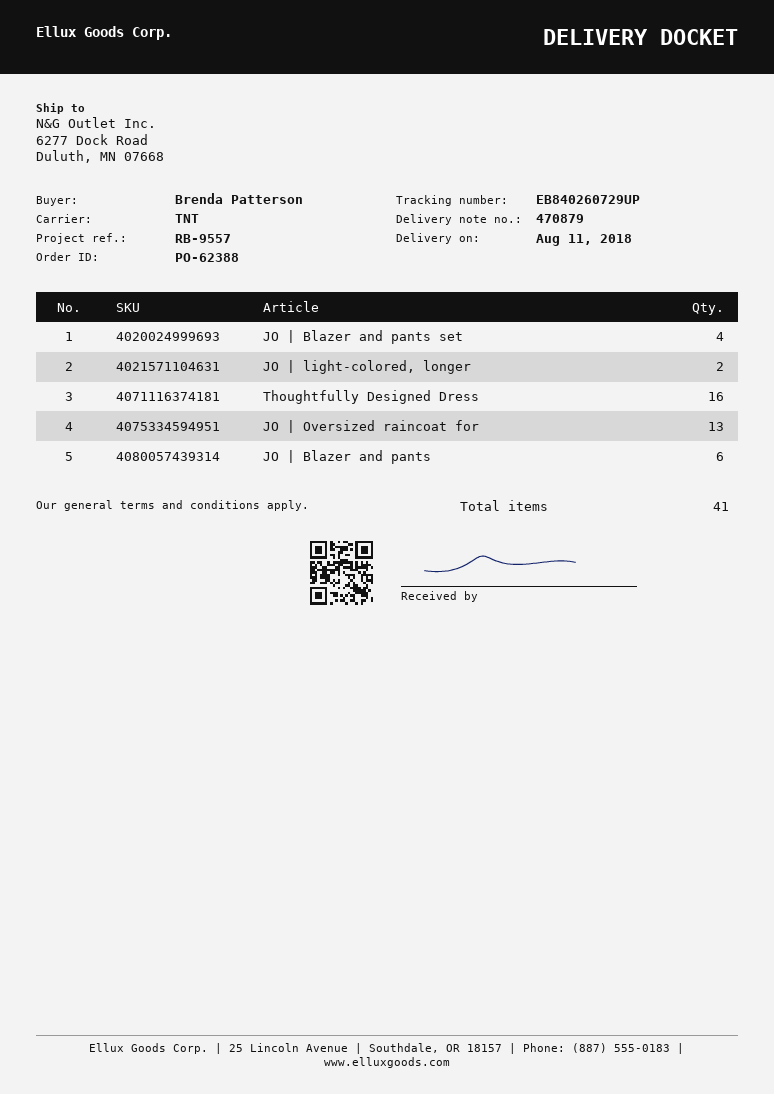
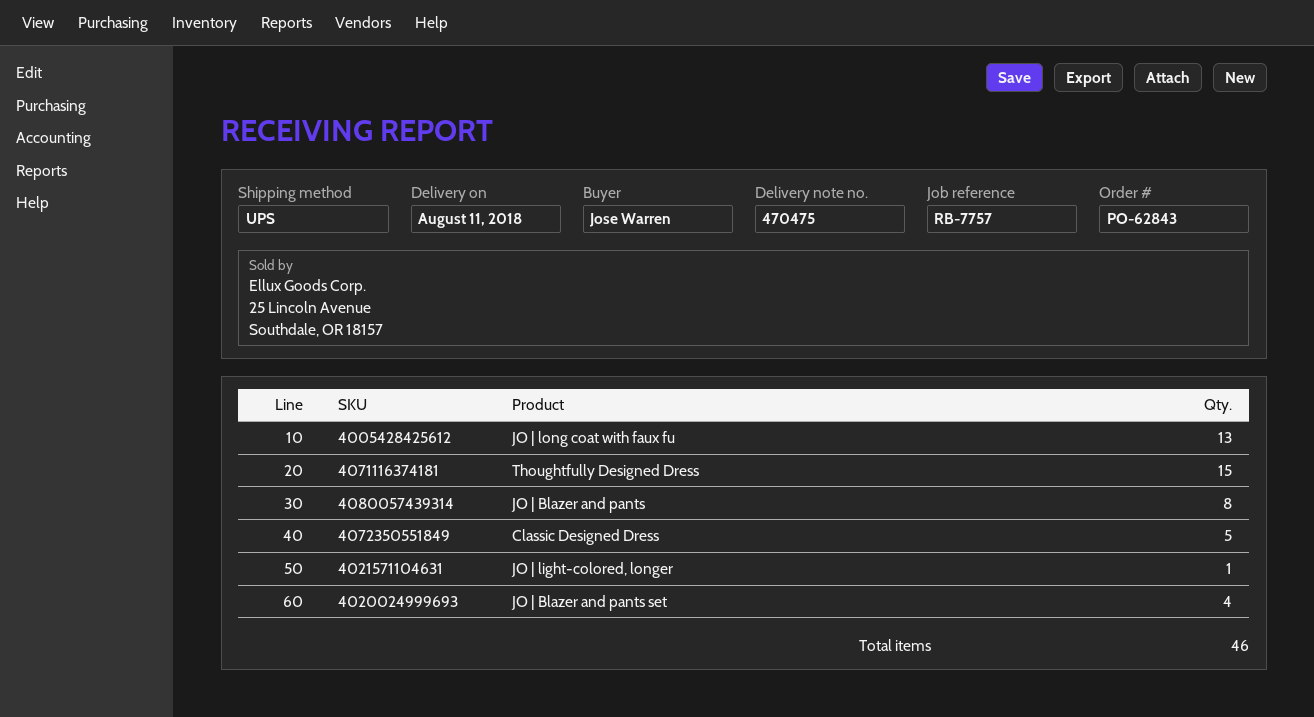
order number: PO-62388 -> PO-62843
delivery note number: 470879 -> 470475
reference: RB-9557 -> RB-7757
ordered by: Brenda Patterson -> Jose Warren
shipping method: TNT -> UPS
JO | light-colored, longer: 2 -> 1
Thoughtfully Designed Dress: 16 -> 15
JO | Oversized raincoat for: 13 -> none
JO | Blazer and pants: 6 -> 8
JO | long coat with faux fu: none -> 13
Classic Designed Dress: none -> 5
total quantity: 41 -> 46

